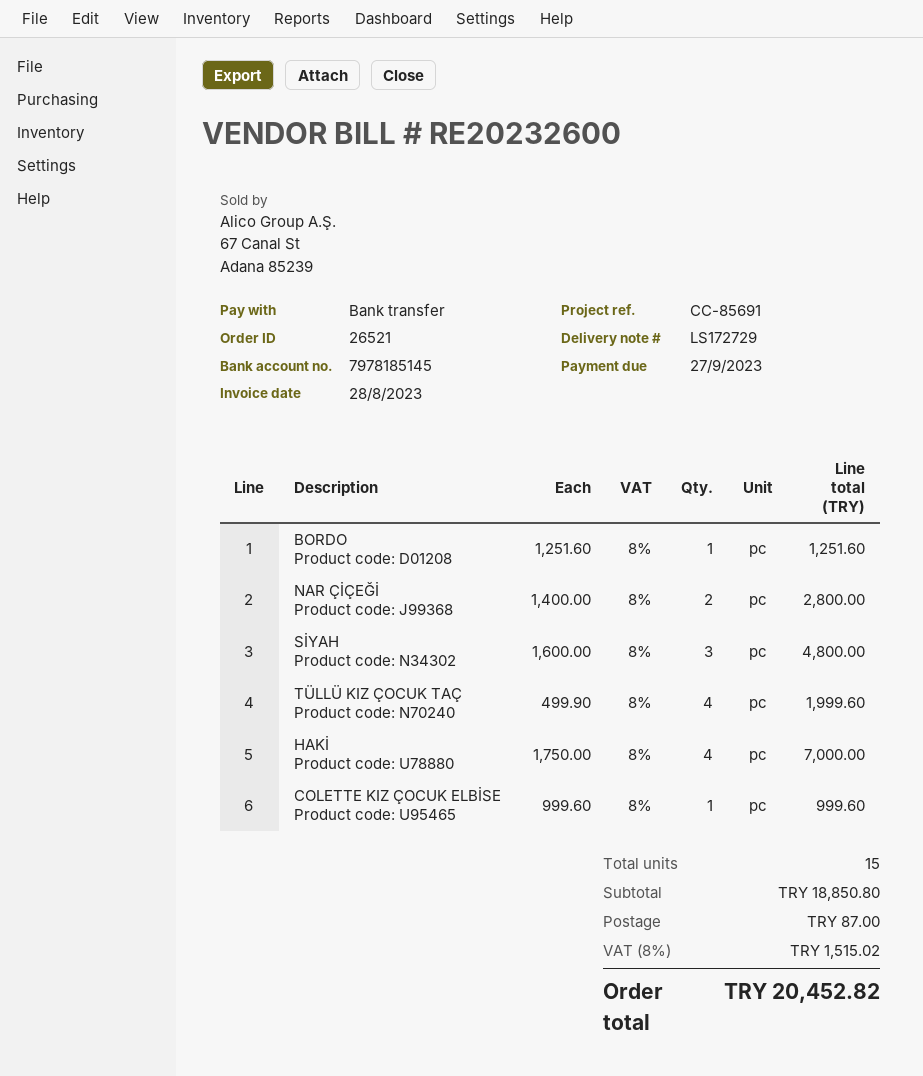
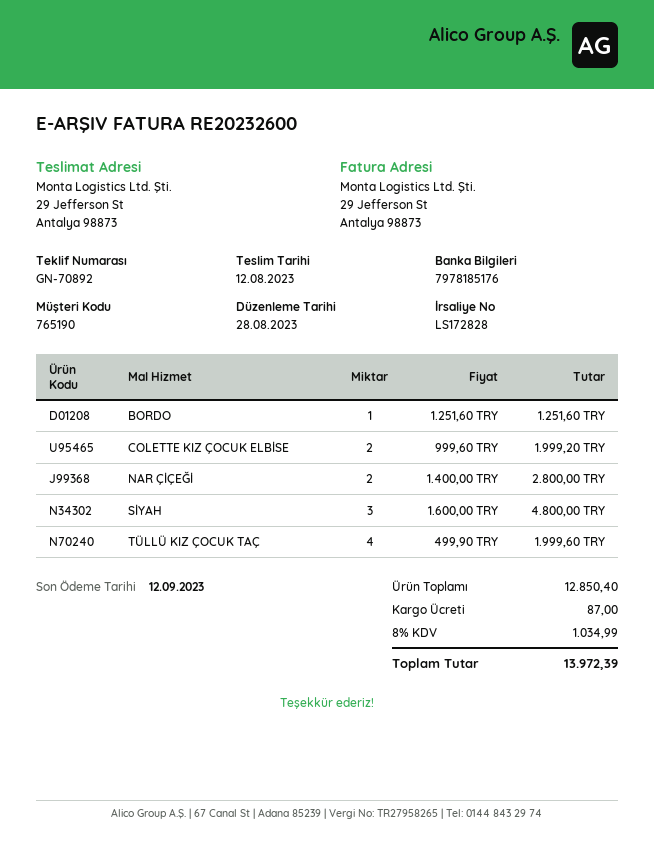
delivery note number: LS172729 -> LS172828
due date: 2023-09-27 -> 2023-09-12
bank account: 7978185145 -> 7978185176
HAKİ: 4 x 1750.00 = 7000.00 -> none
COLETTE KIZ ÇOCUK ELBİSE: 1 x 999.60 = 999.60 -> 2 x 999.60 = 1999.20
subtotal: 18850.80 -> 12850.40
tax: 8% = 1515.02 -> 8% = 1034.99
total: 20452.82 -> 13972.39

